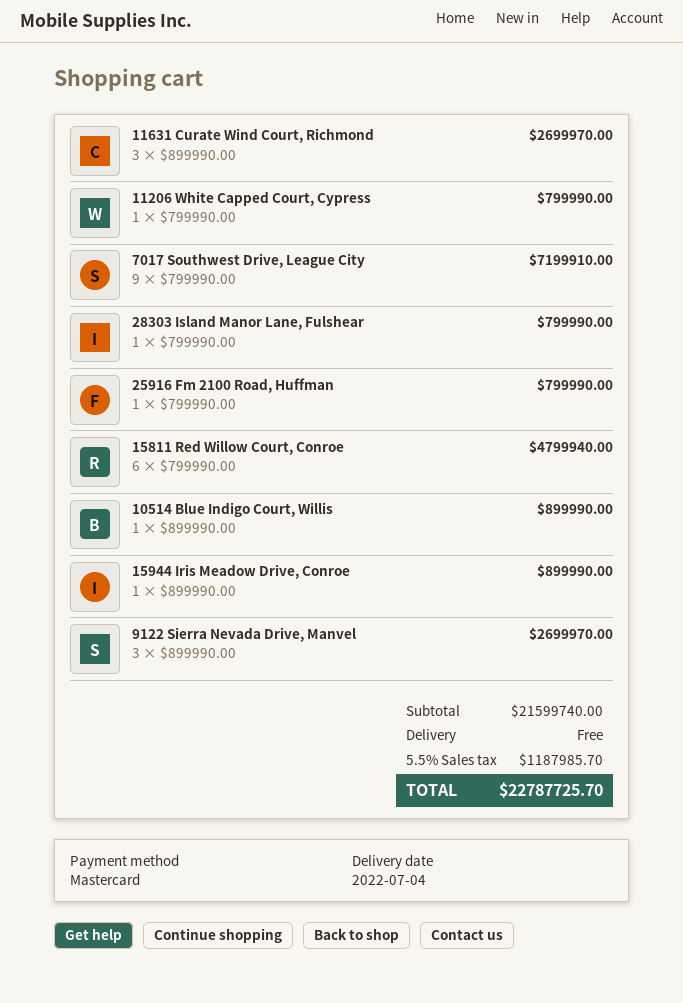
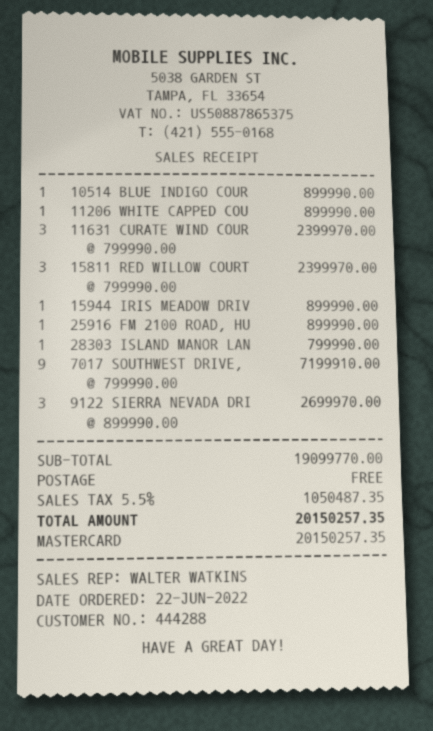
11631 Curate Wind Court, Richmond: 3 x 899990.00 = 2699970.00 -> 3 x 799990.00 = 2399970.00
11206 White Capped Court, Cypress: 1 x 799990.00 = 799990.00 -> 1 x 899990.00 = 899990.00
25916 Fm 2100 Road, Huffman: 1 x 799990.00 = 799990.00 -> 1 x 899990.00 = 899990.00
15811 Red Willow Court, Conroe: 6 x 799990.00 = 4799940.00 -> 3 x 799990.00 = 2399970.00
subtotal: 21599740.00 -> 19099770.00
tax: 5.5% = 1187985.70 -> 5.5% = 1050487.35
total: 22787725.70 -> 20150257.35

